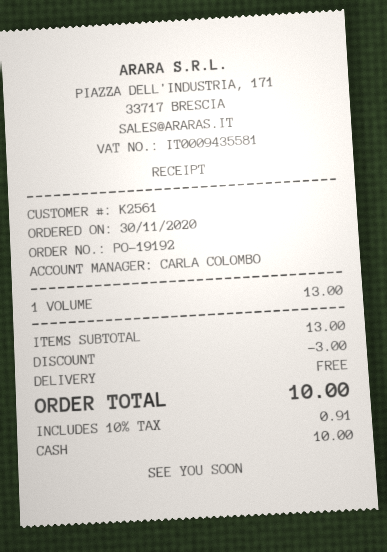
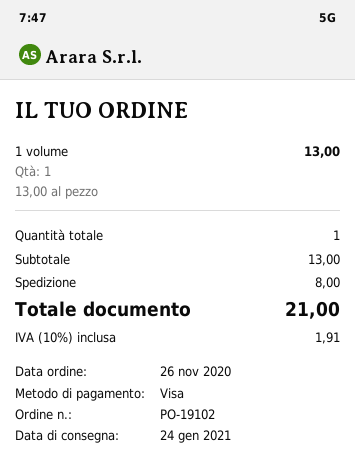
order number: PO-19192 -> PO-19102
order date: 2020-11-30 -> 2020-11-26
payment method: cash -> Visa
discount: 3.00 -> none
shipping: 0.00 -> 8.00
tax: 10% = 0.91 -> 10% = 1.91
total: 10.00 -> 21.00

